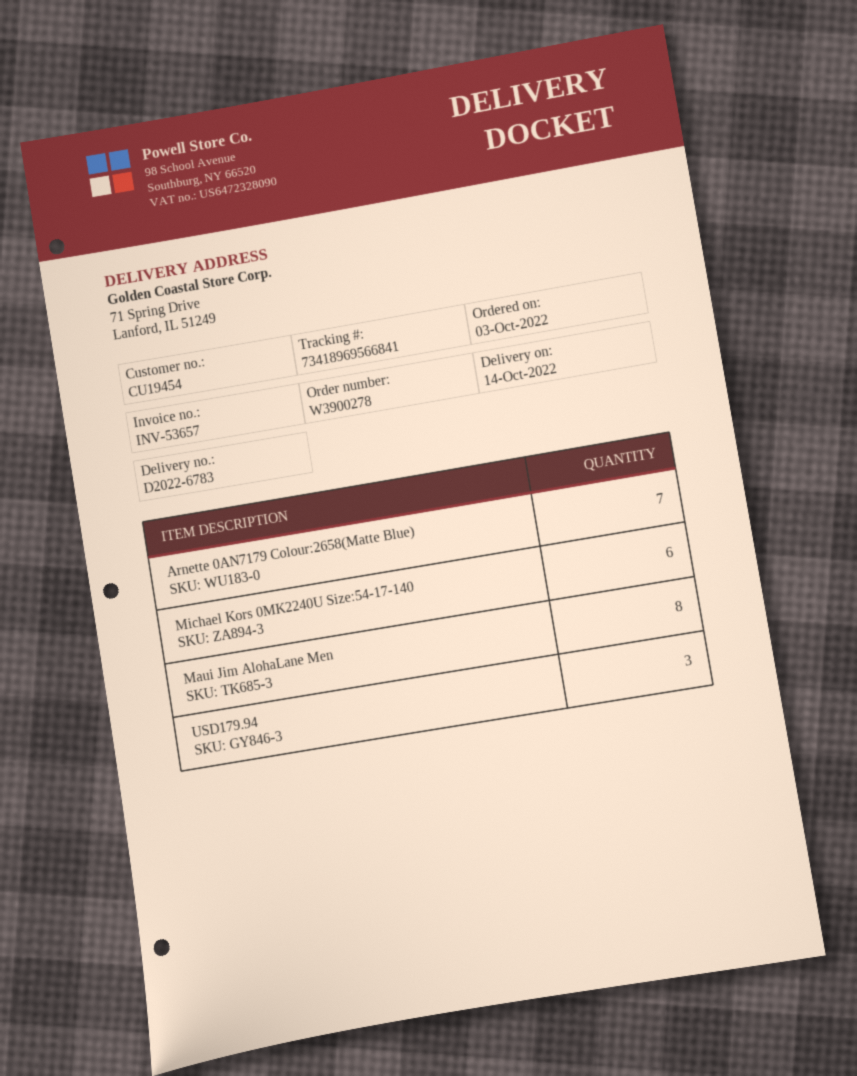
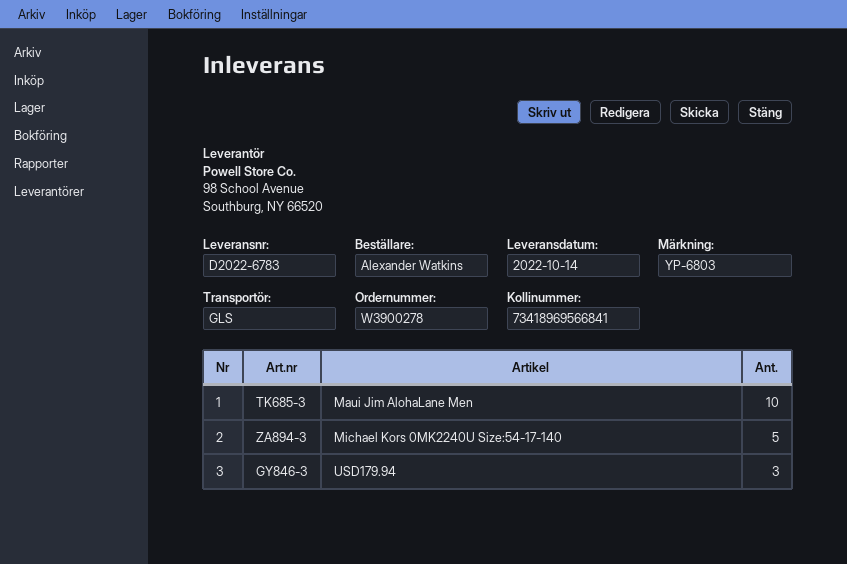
Arnette 0AN7179 Colour:2658(Matte Blue): 7 -> none
Michael Kors 0MK2240U Size:54-17-140: 6 -> 5
Maui Jim AlohaLane Men: 8 -> 10

